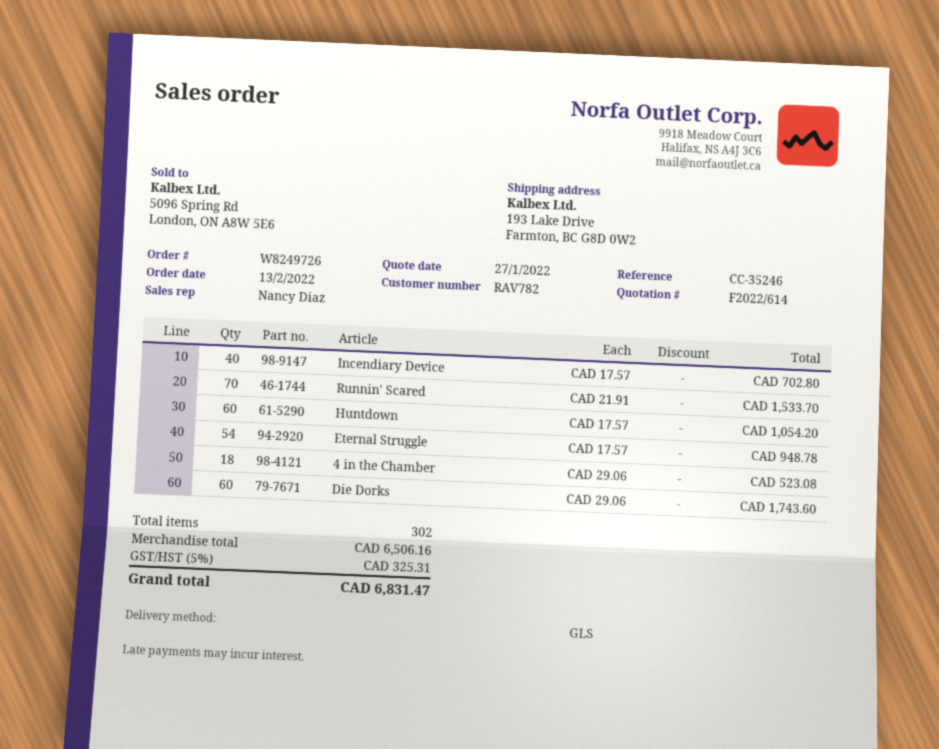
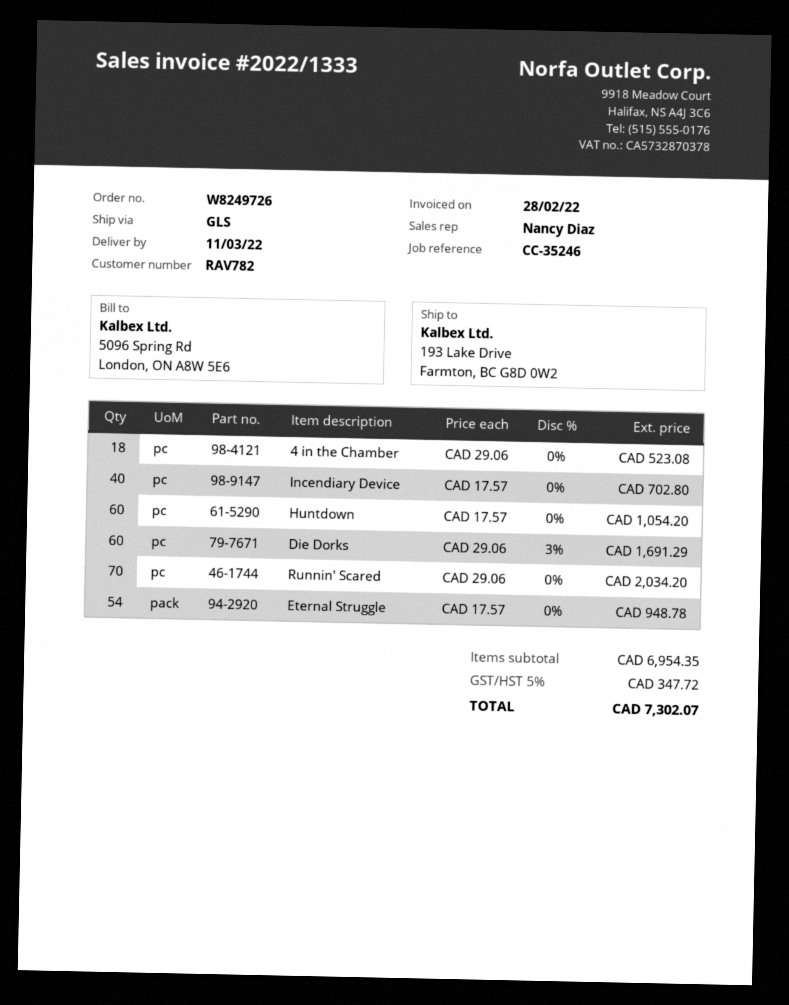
Runnin' Scared: 70 x 21.91 = 1533.70 -> 70 x 29.06 = 2034.20
Die Dorks: 60 x 29.06 = 1743.60 -> 60 x 29.06 - 3% = 1691.29
subtotal: 6506.16 -> 6954.35
tax: 5% = 325.31 -> 5% = 347.72
total: 6831.47 -> 7302.07

